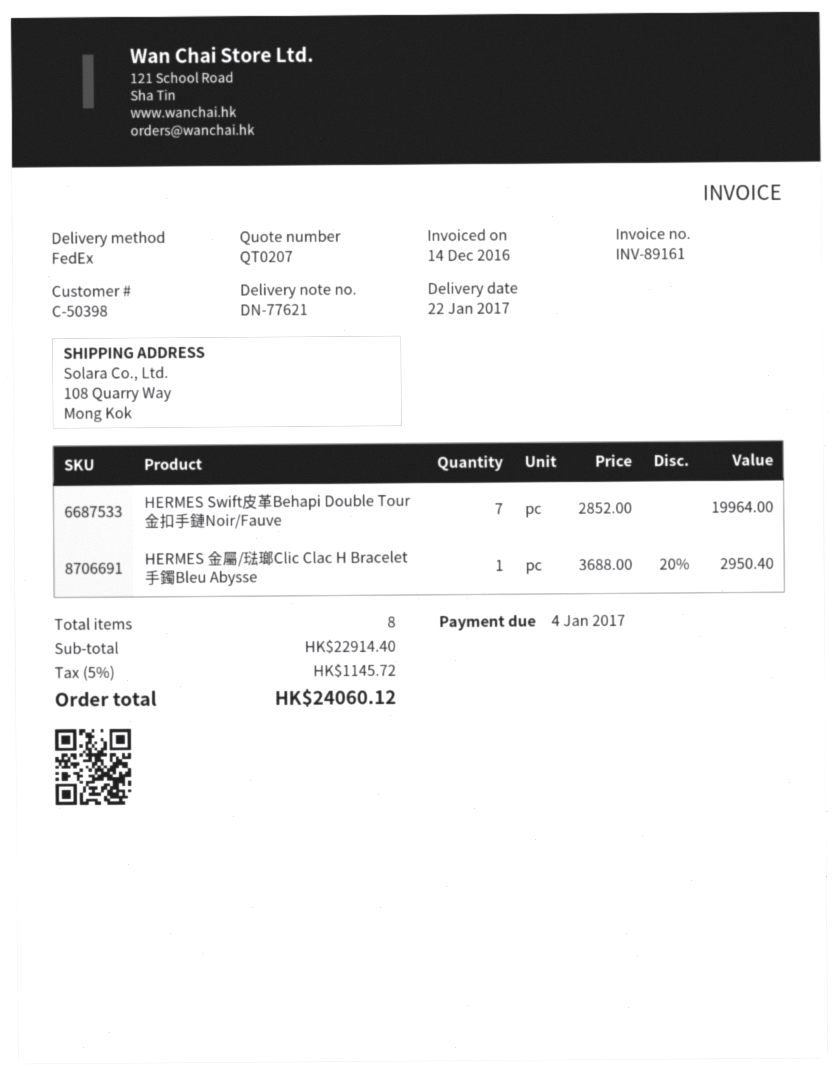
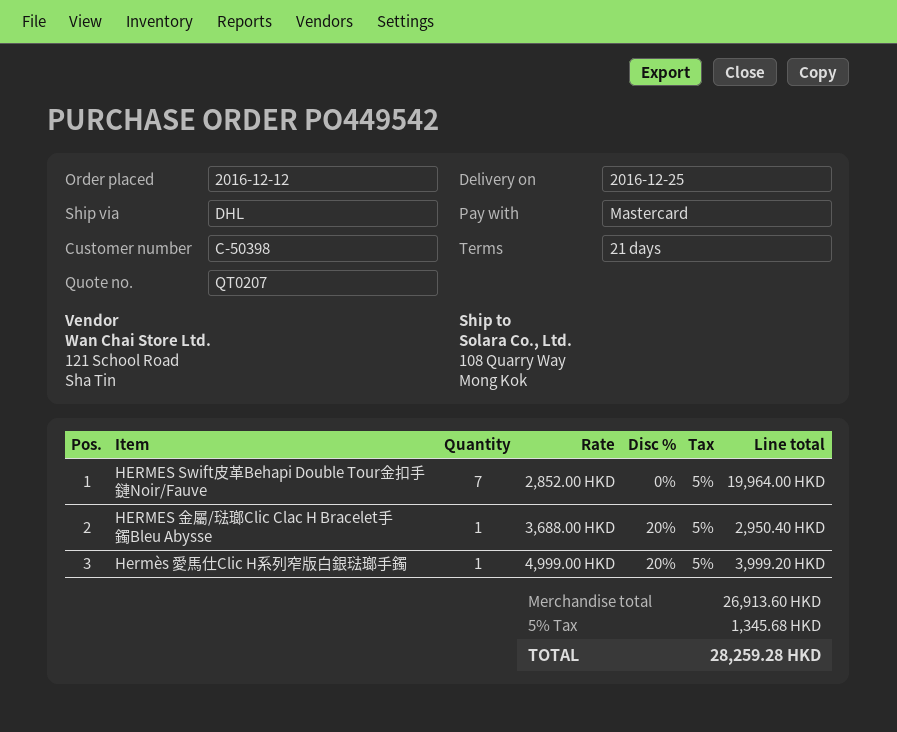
delivery date: 2017-01-22 -> 2016-12-25
shipping method: FedEx -> DHL
Hermès 愛馬仕Clic H系列窄版白銀琺瑯手鐲: none -> 1 x 4999.00 - 20% = 3999.20
subtotal: 22914.40 -> 26913.60
tax: 5% = 1145.72 -> 5% = 1345.68
total: 24060.12 -> 28259.28

